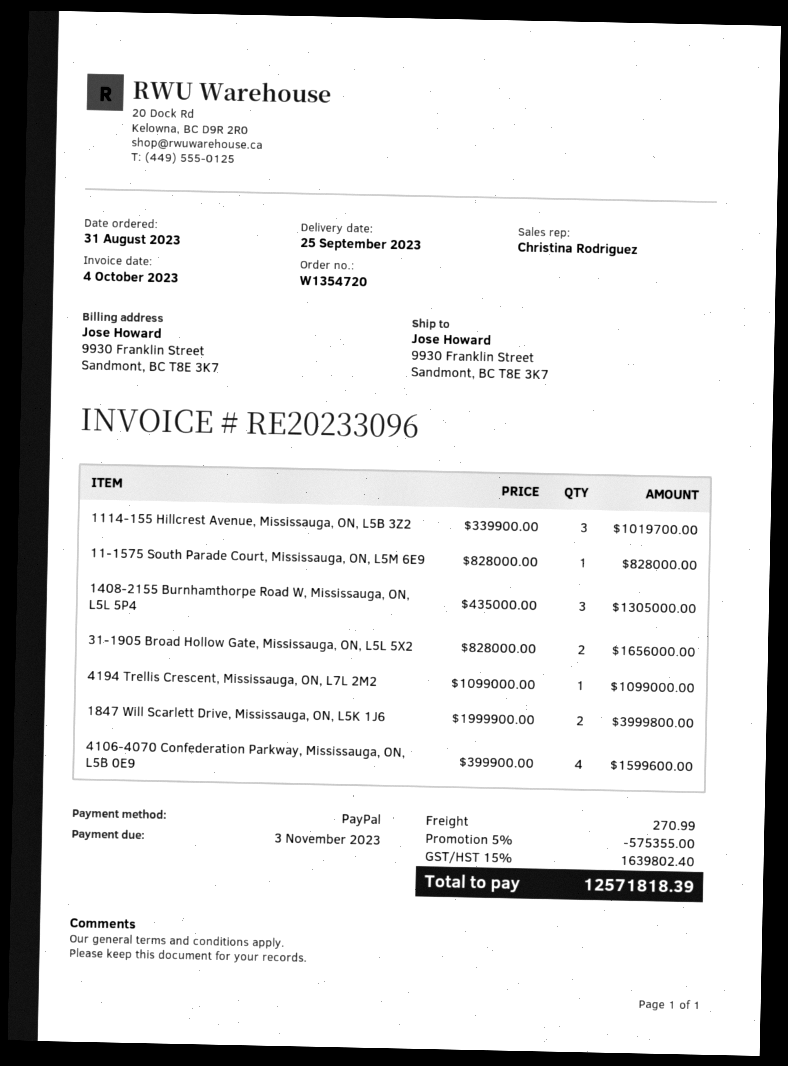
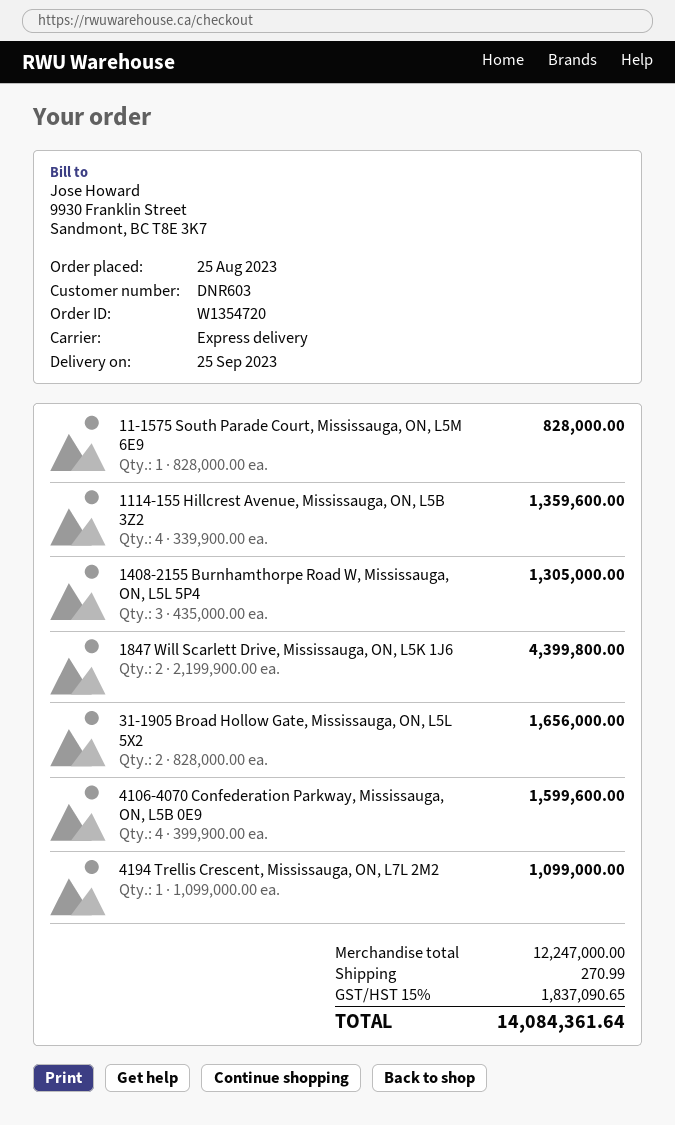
order date: 2023-08-31 -> 2023-08-25
1114-155 Hillcrest Avenue, Mississauga, ON, L5B 3Z2: 3 x 339900.00 = 1019700.00 -> 4 x 339900.00 = 1359600.00
1847 Will Scarlett Drive, Mississauga, ON, L5K 1J6: 2 x 1999900.00 = 3999800.00 -> 2 x 2199900.00 = 4399800.00
discount: 5% = 575355.00 -> none
tax: 15% = 1639802.40 -> 15% = 1837090.65
total: 12571818.39 -> 14084361.64

